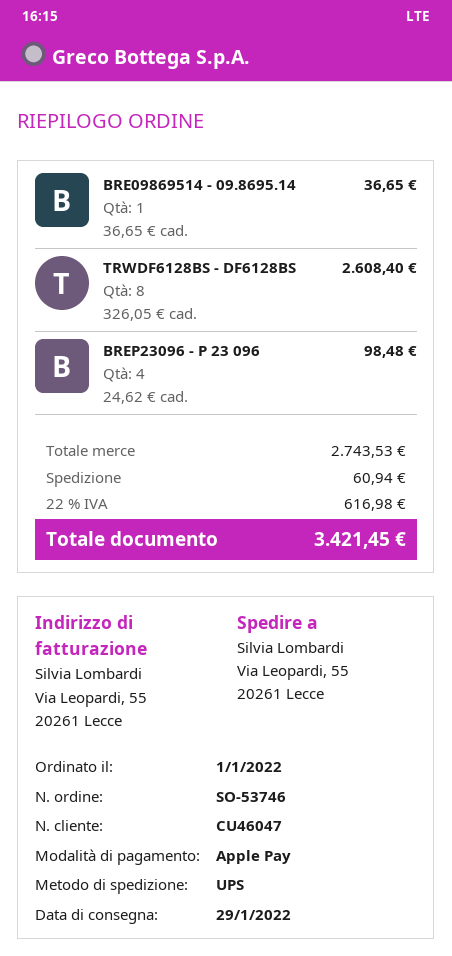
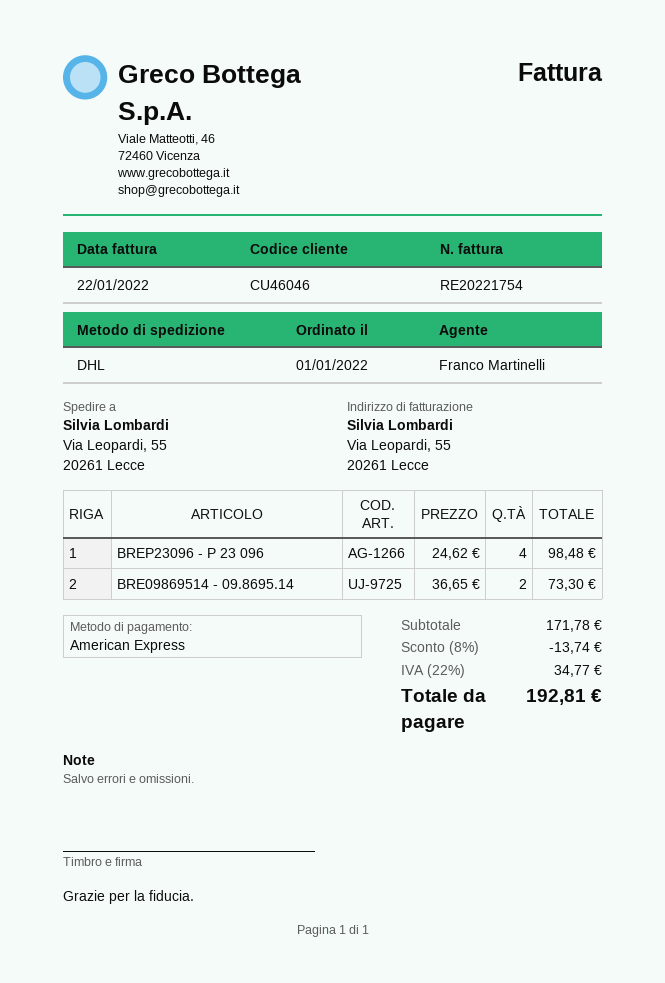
customer number: CU46047 -> CU46046
payment method: Apple Pay -> American Express
shipping method: UPS -> DHL
BRE09869514 - 09.8695.14: 1 x 36.65 = 36.65 -> 2 x 36.65 = 73.30
TRWDF6128BS - DF6128BS: 8 x 326.05 = 2608.40 -> none
subtotal: 2743.53 -> 171.78
discount: none -> 8% = 13.74
shipping: 60.94 -> none
tax: 22% = 616.98 -> 22% = 34.77
total: 3421.45 -> 192.81

